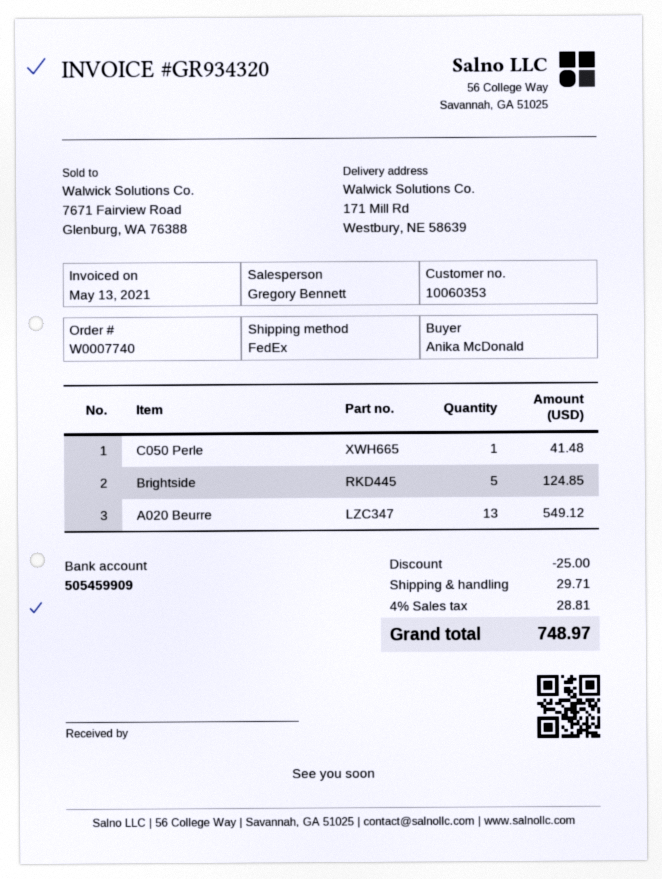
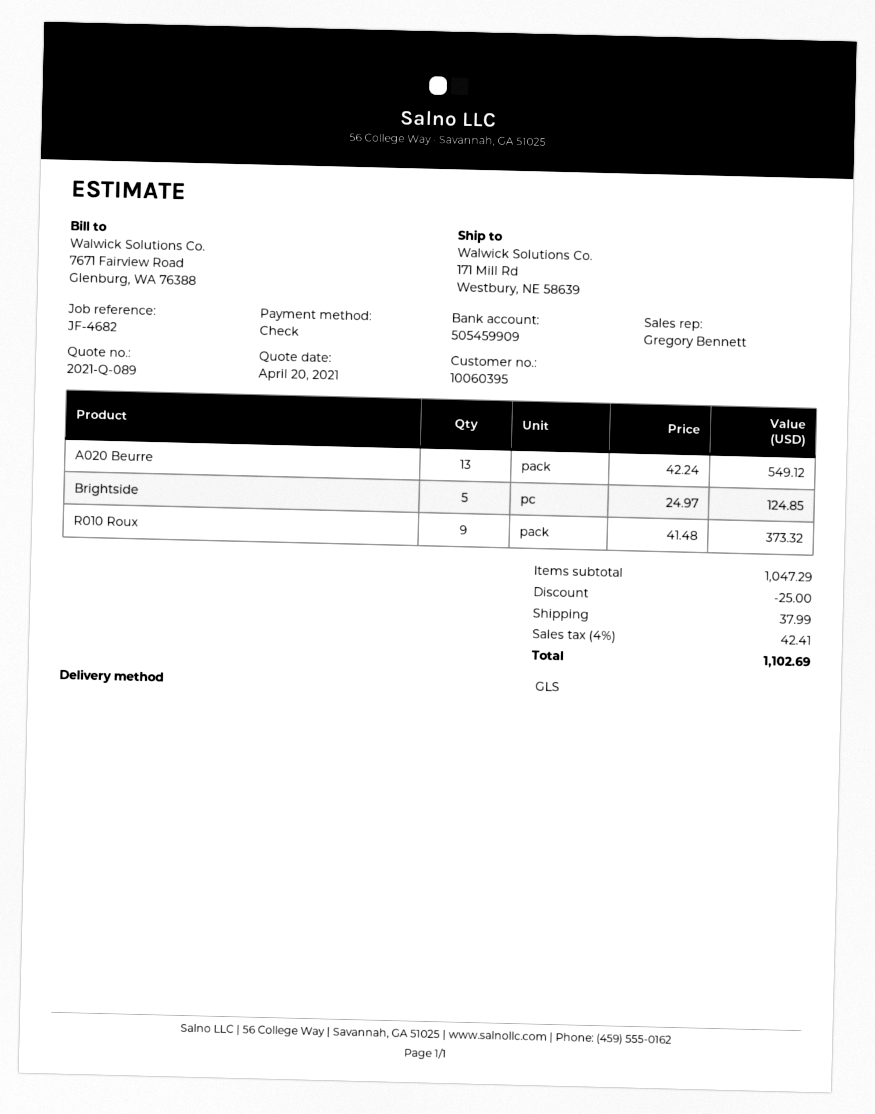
customer number: 10060353 -> 10060395
shipping method: FedEx -> GLS
C050 Perle: 1 for 41.48 -> none
R010 Roux: none -> 9 for 373.32
shipping: 29.71 -> 37.99
tax: 4% = 28.81 -> 4% = 42.41
total: 748.97 -> 1102.69

